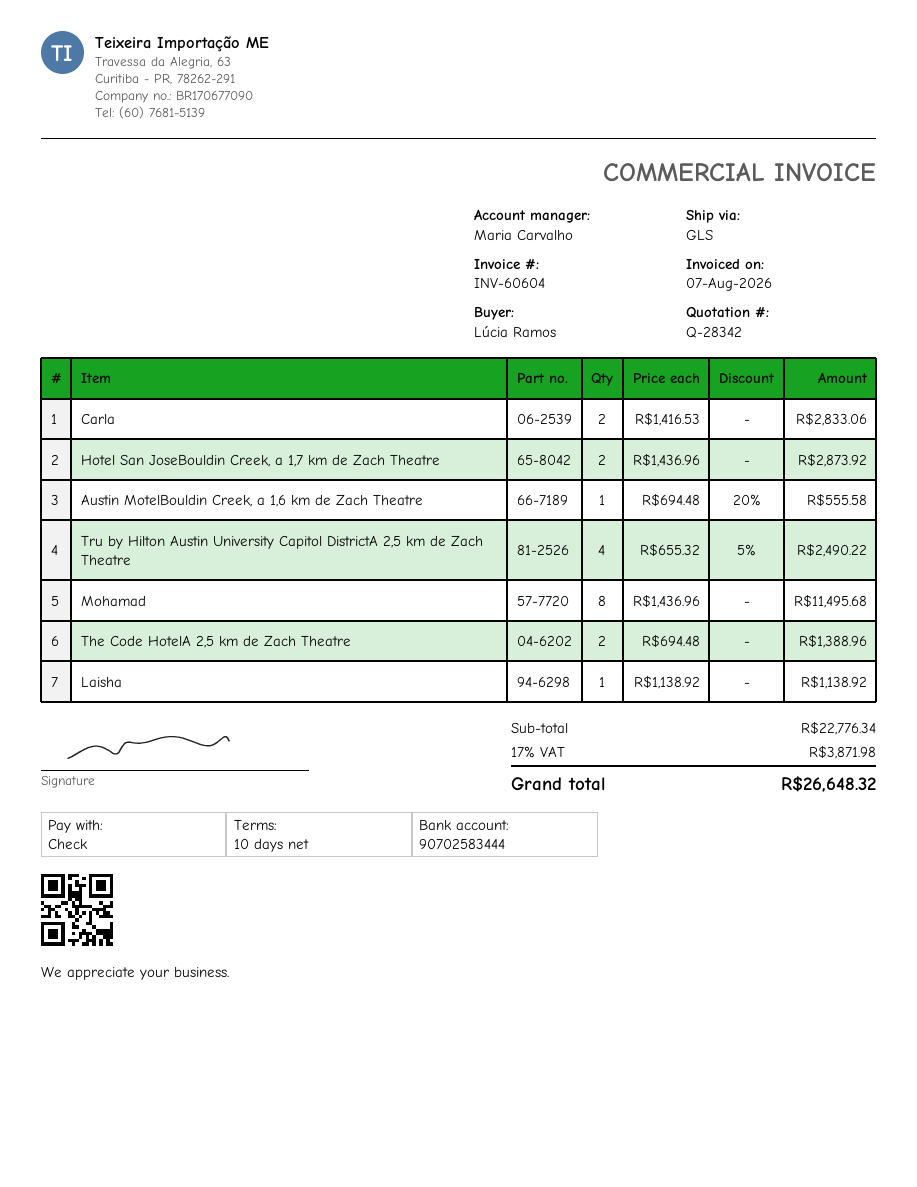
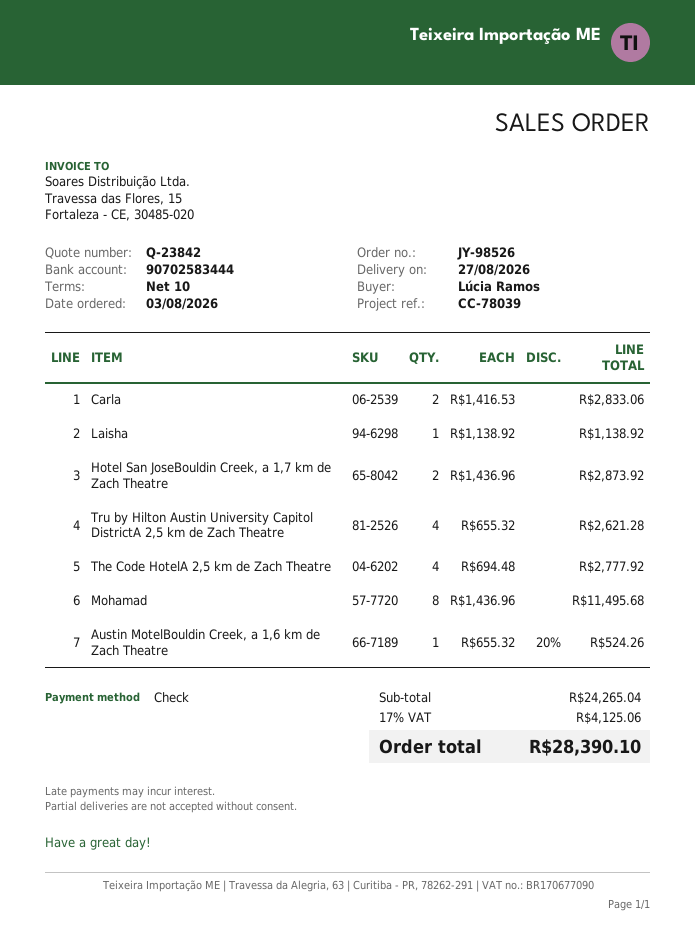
quote number: Q-28342 -> Q-23842
Austin MotelBouldin Creek, a 1,6 km de Zach Theatre: 1 x 694.48 - 20% = 555.58 -> 1 x 655.32 - 20% = 524.26
Tru by Hilton Austin University Capitol DistrictA 2,5 km de Zach Theatre: 4 x 655.32 - 5% = 2490.22 -> 4 x 655.32 = 2621.28
The Code HotelA 2,5 km de Zach Theatre: 2 x 694.48 = 1388.96 -> 4 x 694.48 = 2777.92
subtotal: 22776.34 -> 24265.04
tax: 17% = 3871.98 -> 17% = 4125.06
total: 26648.32 -> 28390.10

